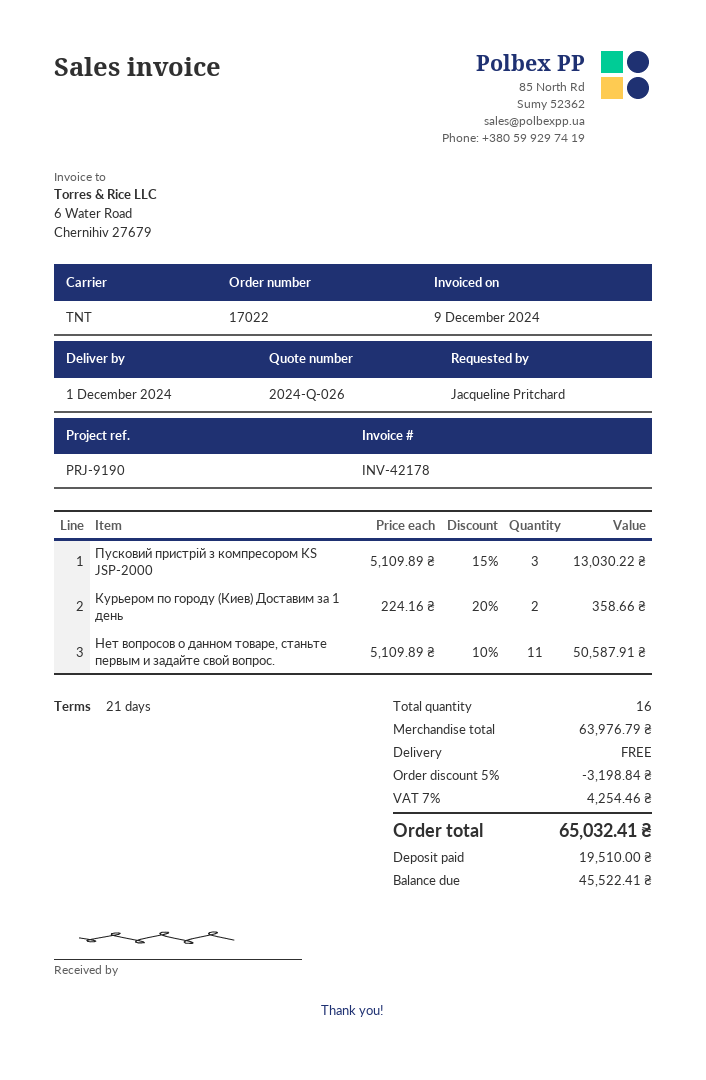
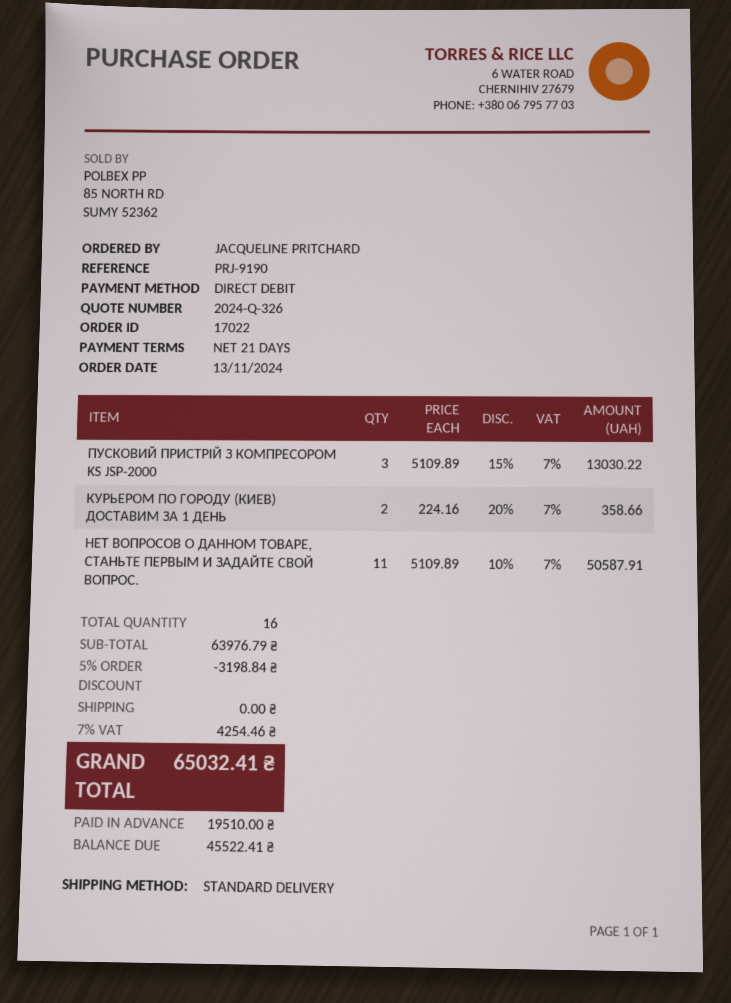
quote number: 2024-Q-026 -> 2024-Q-326
shipping method: TNT -> standard

